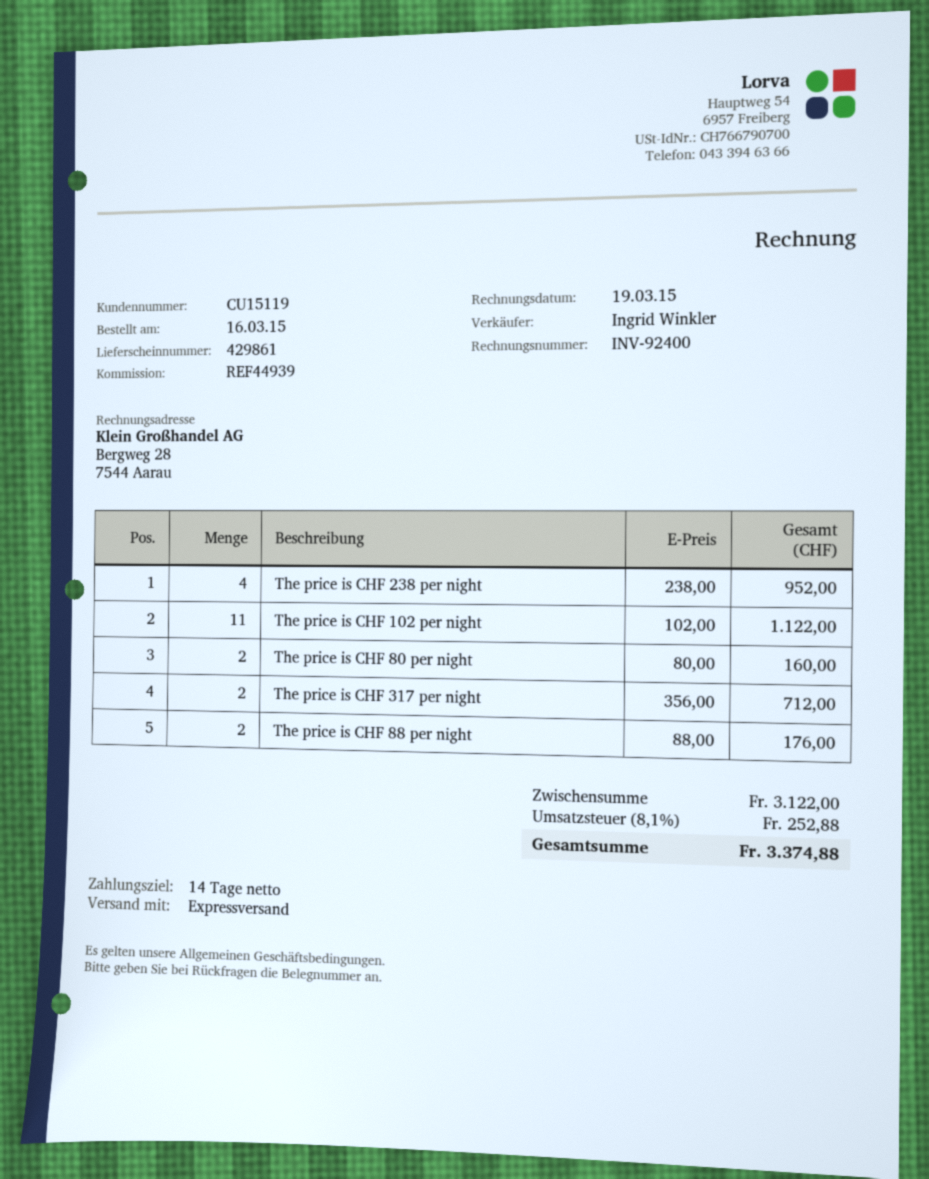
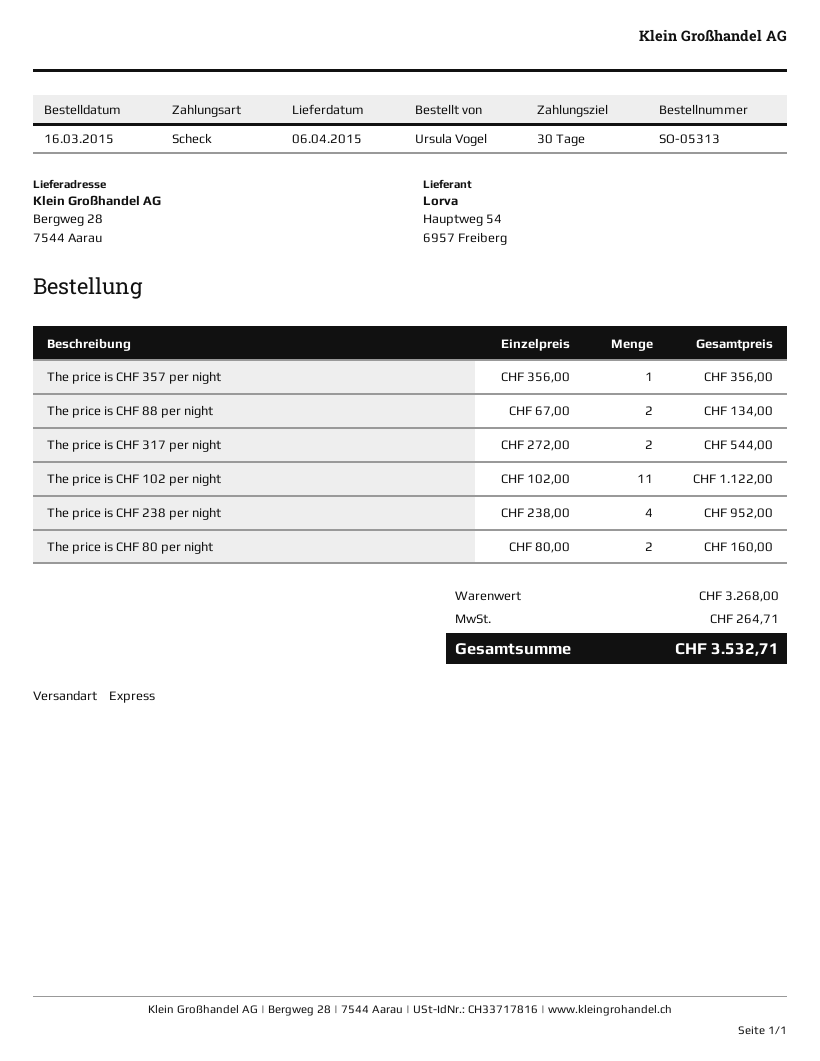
payment terms: 14 days -> 30 days
The price is CHF 317 per night: 2 x 356.00 = 712.00 -> 2 x 272.00 = 544.00
The price is CHF 88 per night: 2 x 88.00 = 176.00 -> 2 x 67.00 = 134.00
The price is CHF 357 per night: none -> 1 x 356.00 = 356.00
subtotal: 3122.00 -> 3268.00
tax: 252.88 -> 264.71
total: 3374.88 -> 3532.71

